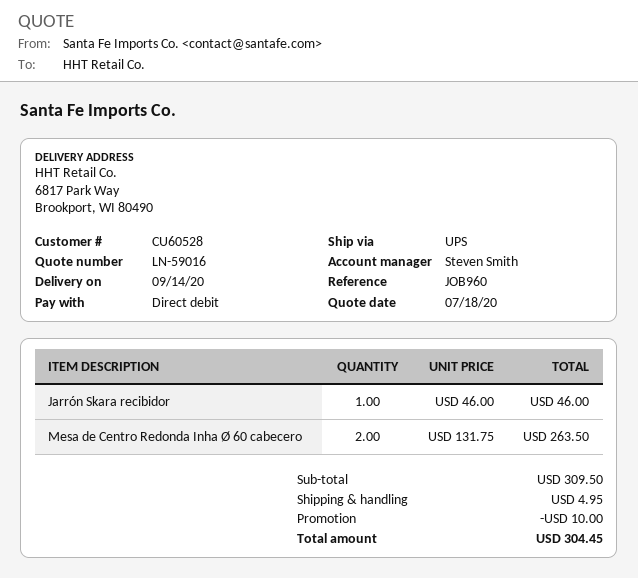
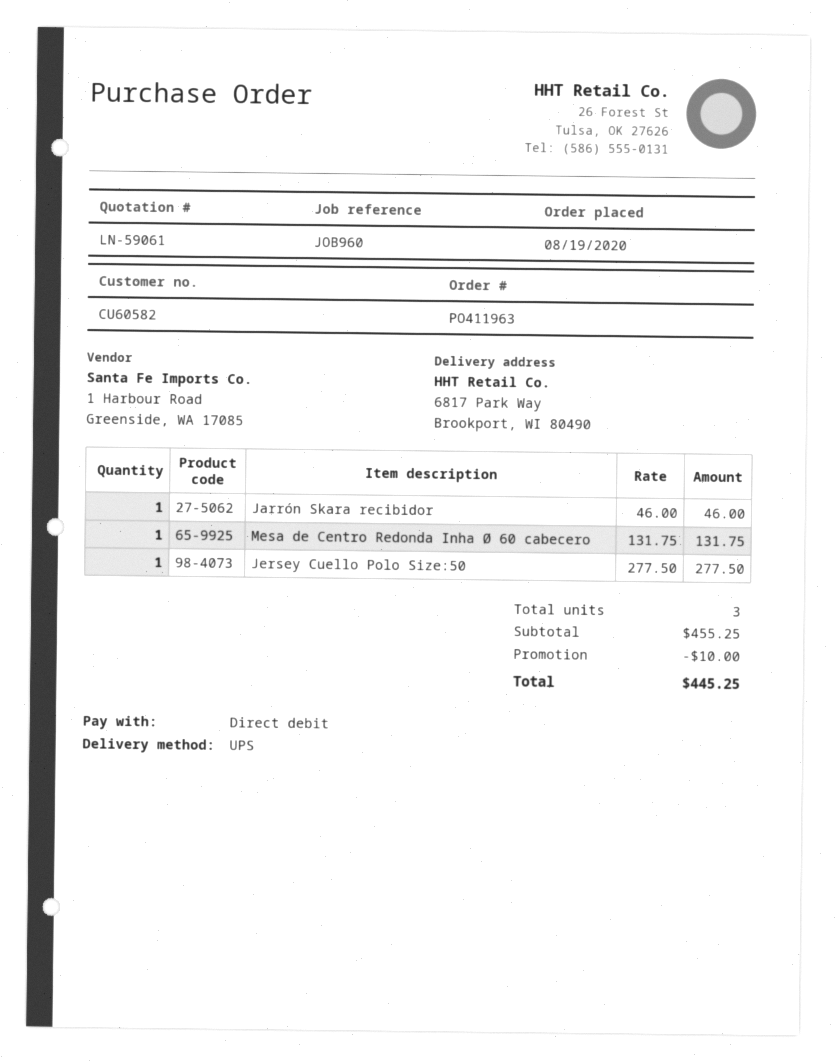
quote number: LN-59016 -> LN-59061
customer number: CU60528 -> CU60582
Mesa de Centro Redonda Inha Ø 60 cabecero: 2 x 131.75 = 263.50 -> 1 x 131.75 = 131.75
Jersey Cuello Polo Size:50: none -> 1 x 277.50 = 277.50
subtotal: 309.50 -> 455.25
shipping: 4.95 -> none
total: 304.45 -> 445.25

